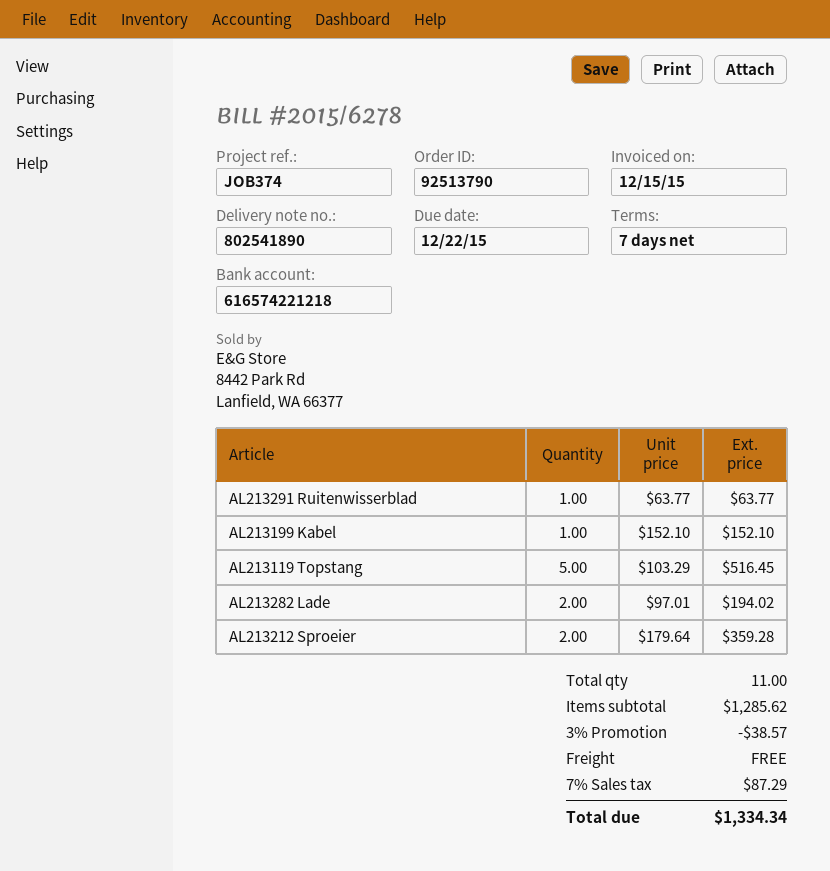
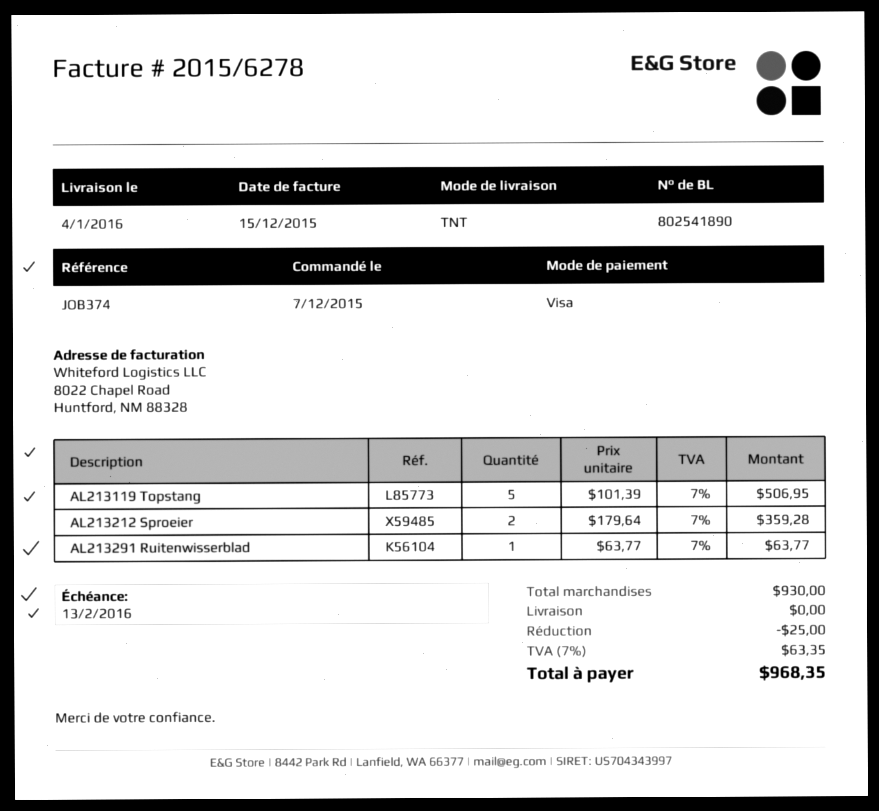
due date: 2015-12-22 -> 2016-02-13
AL213199 Kabel: 1 x 152.10 = 152.10 -> none
AL213119 Topstang: 5 x 103.29 = 516.45 -> 5 x 101.39 = 506.95
AL213282 Lade: 2 x 97.01 = 194.02 -> none
subtotal: 1285.62 -> 930.00
discount: 38.57 -> 25.00
tax: 7% = 87.29 -> 7% = 63.35
total: 1334.34 -> 968.35

